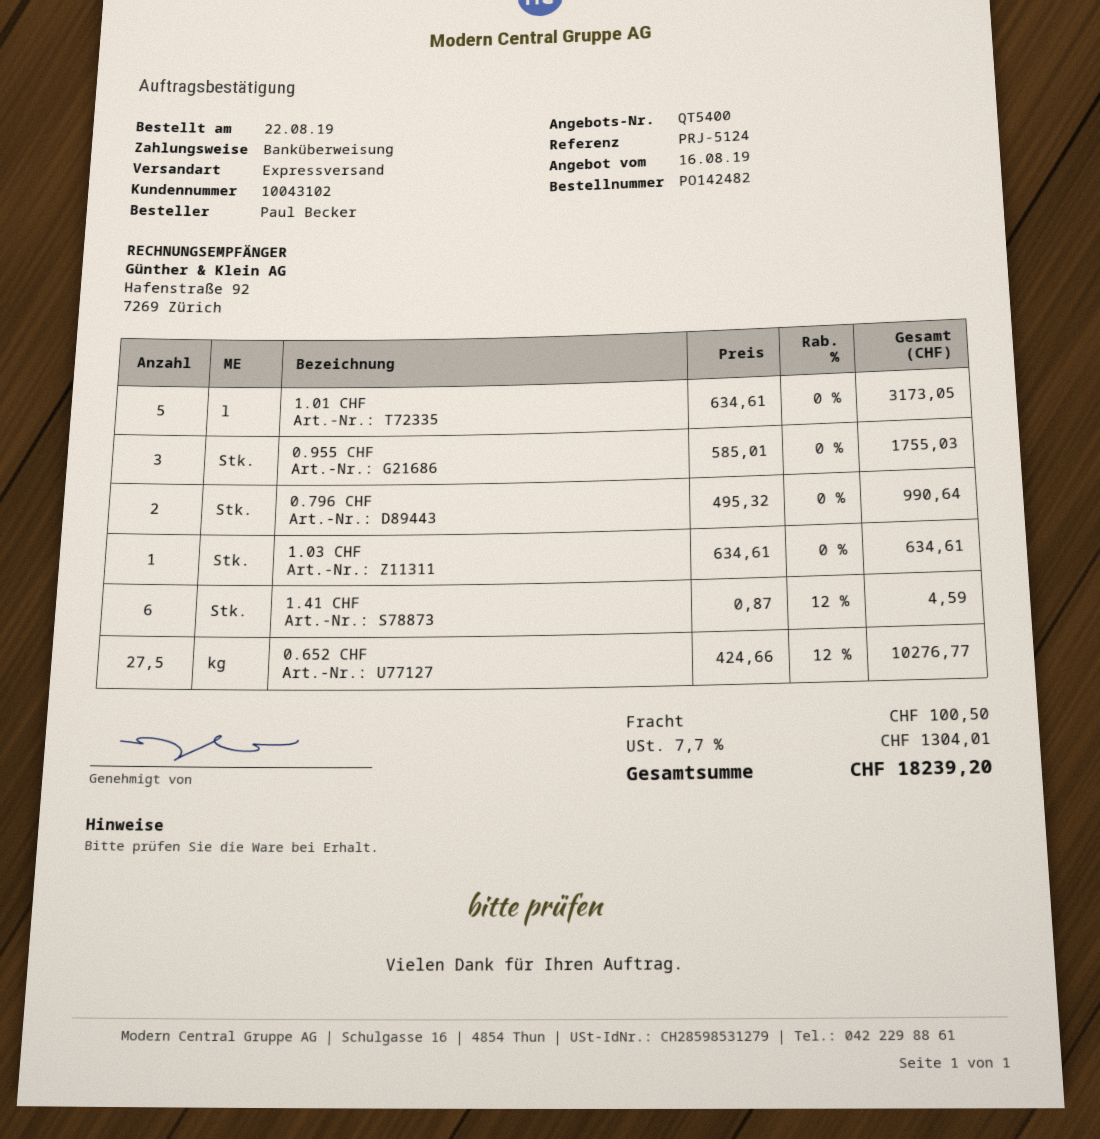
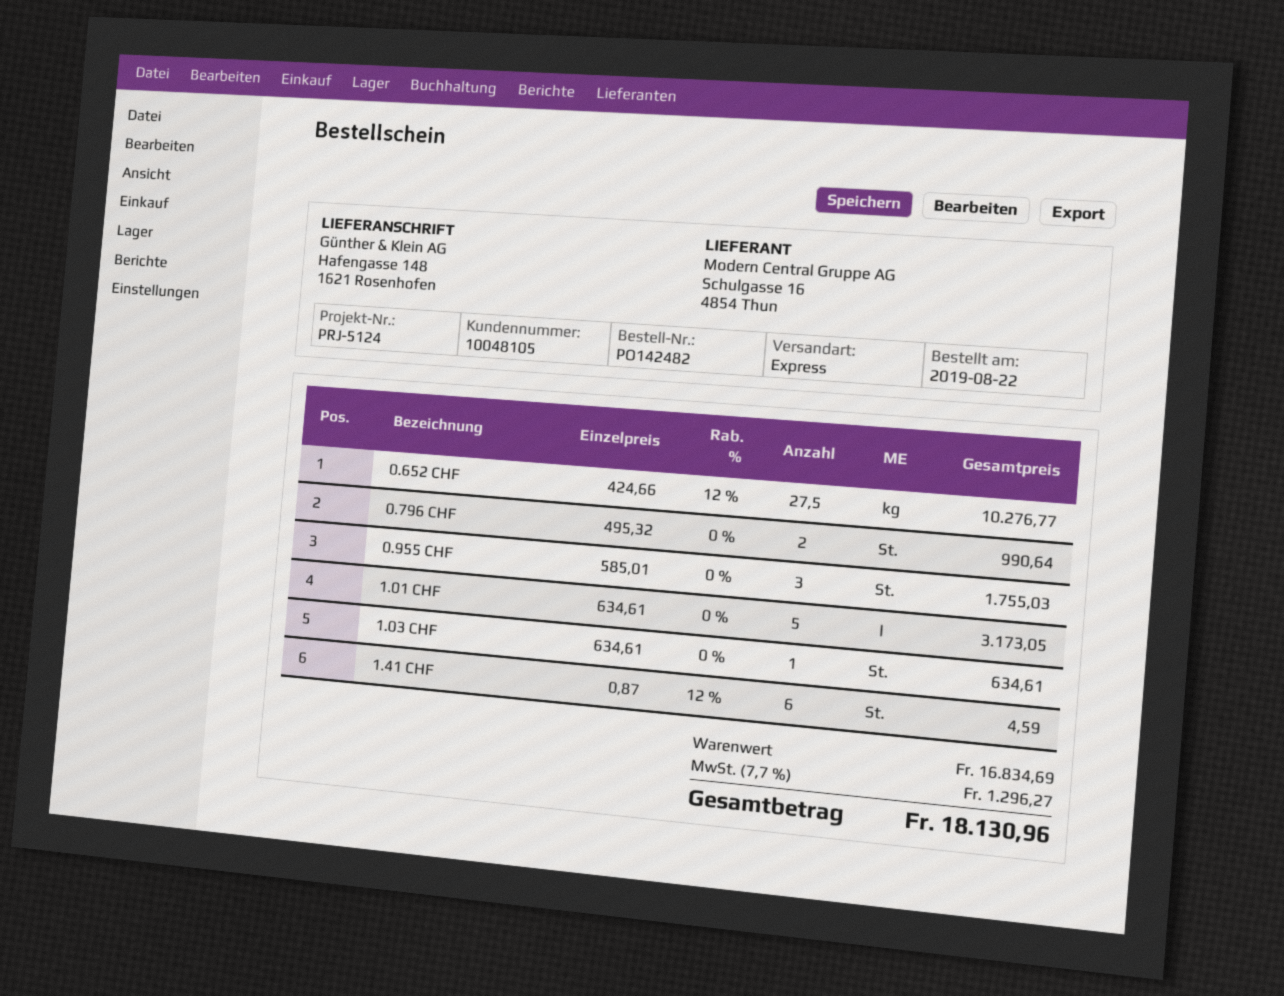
customer number: 10043102 -> 10048105
shipping: 100.50 -> none
tax: 7.7% = 1304.01 -> 7.7% = 1296.27
total: 18239.20 -> 18130.96

